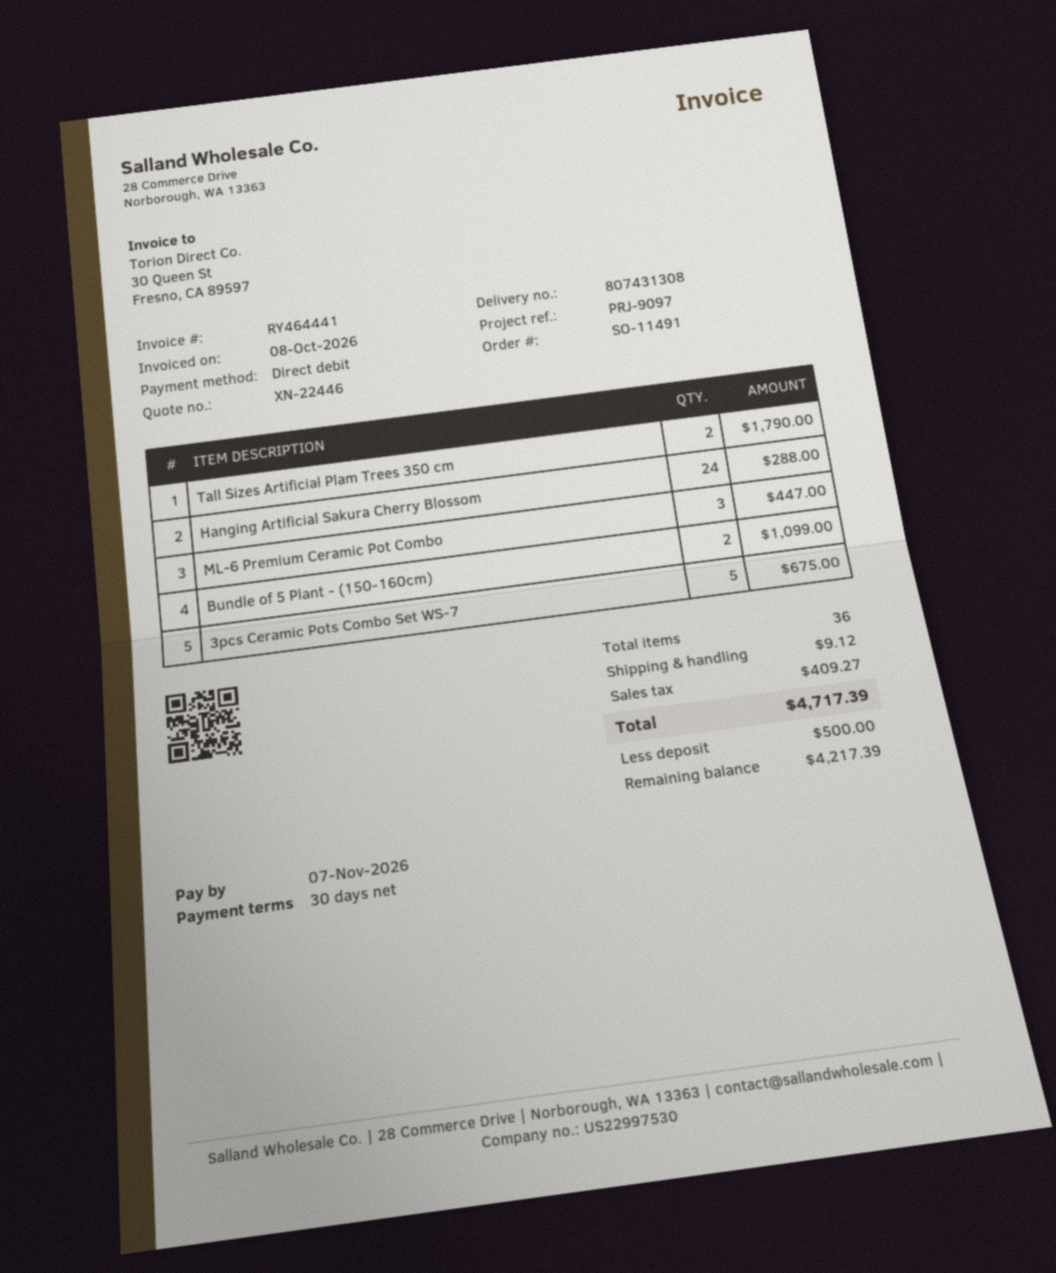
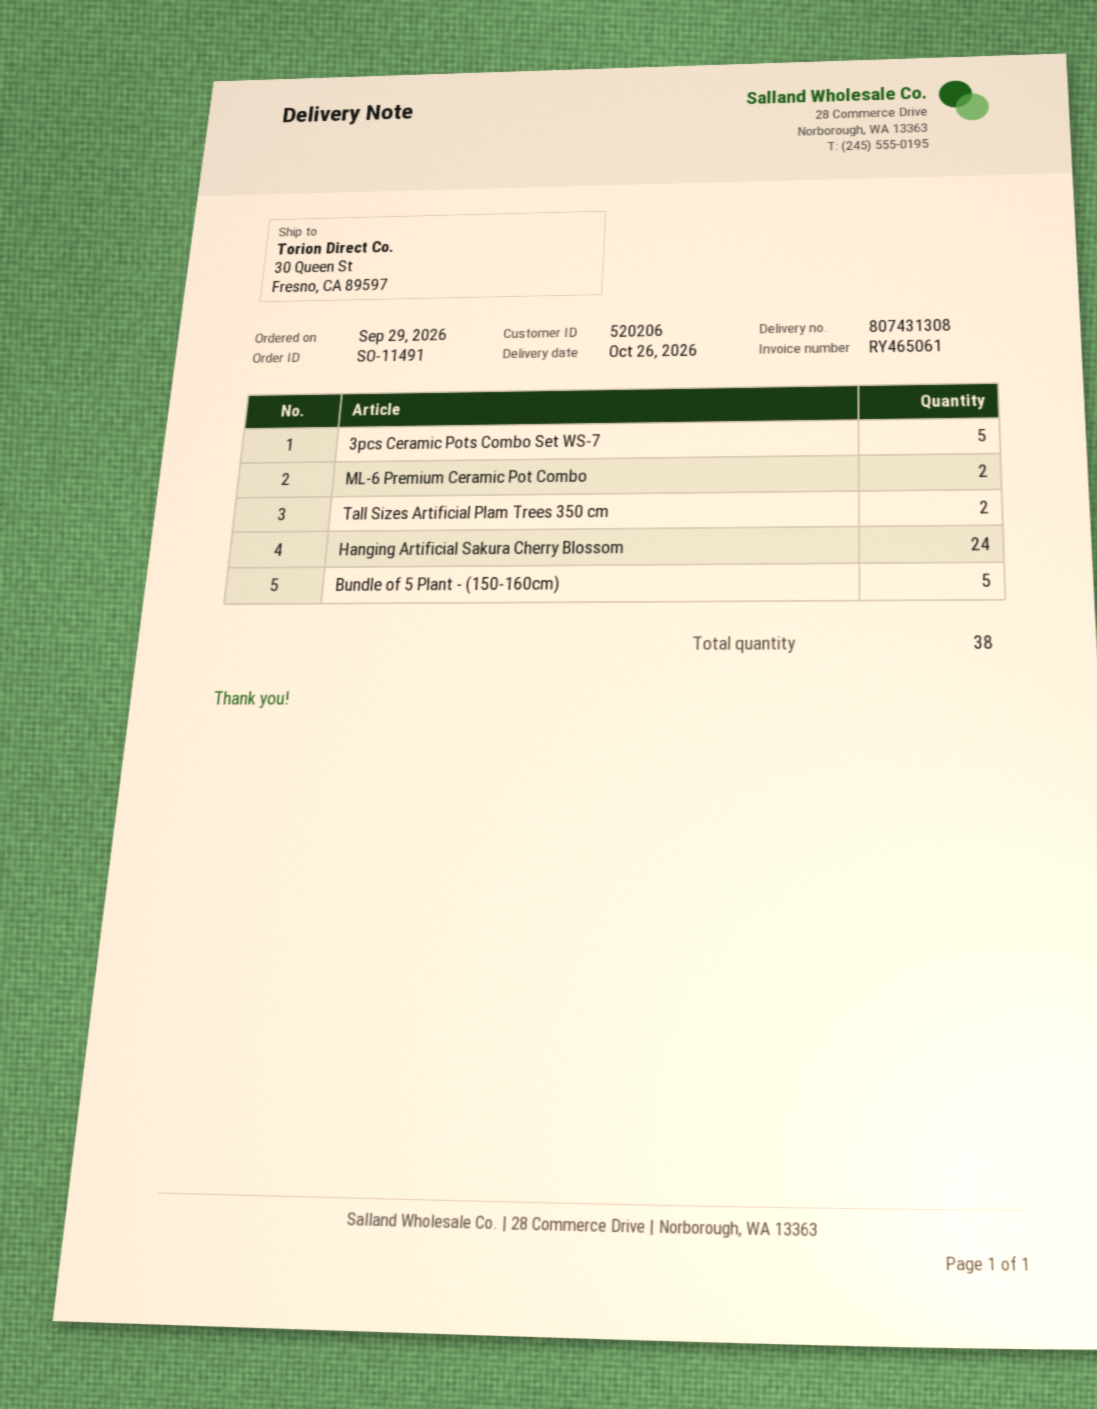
invoice number: RY464441 -> RY465061
ML-6 Premium Ceramic Pot Combo: 3 -> 2
Bundle of 5 Plant - (150-160cm): 2 -> 5
total quantity: 36 -> 38

